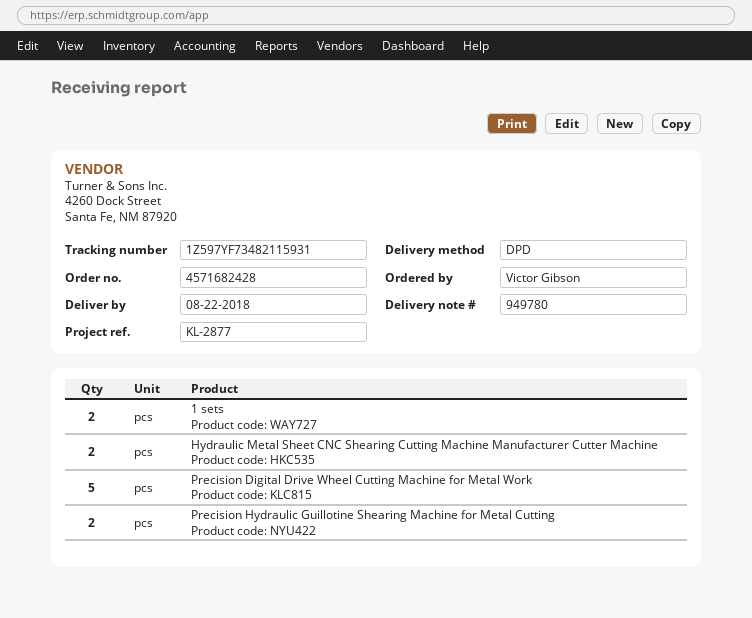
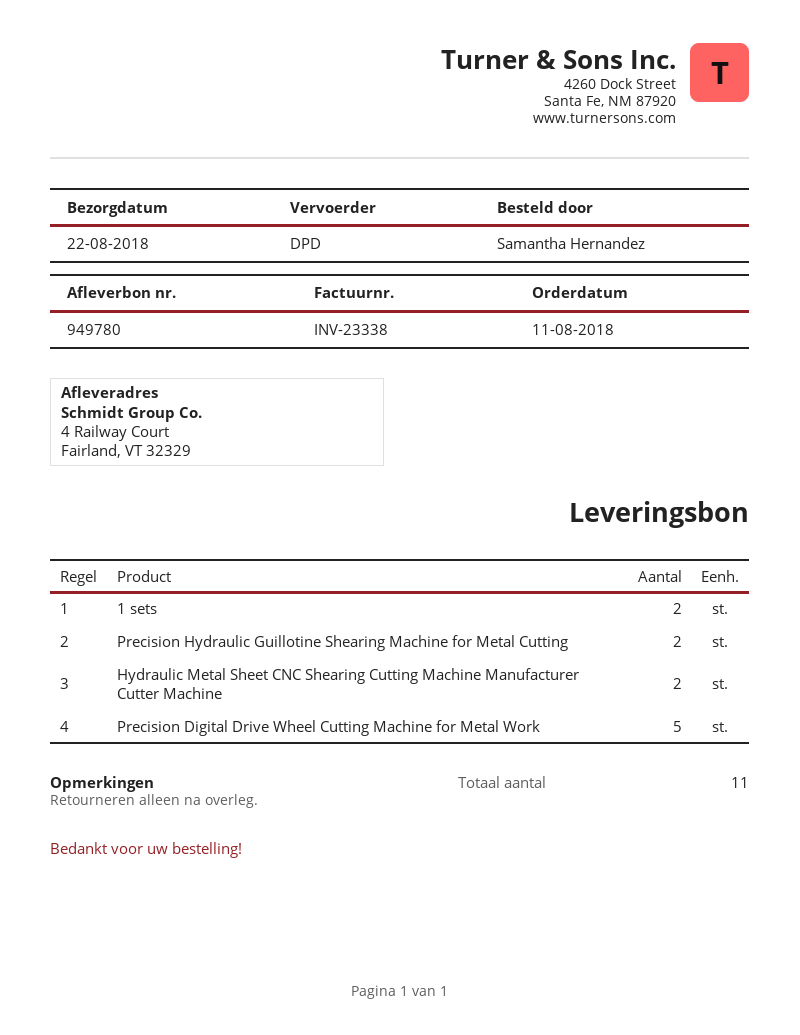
ordered by: Victor Gibson -> Samantha Hernandez

